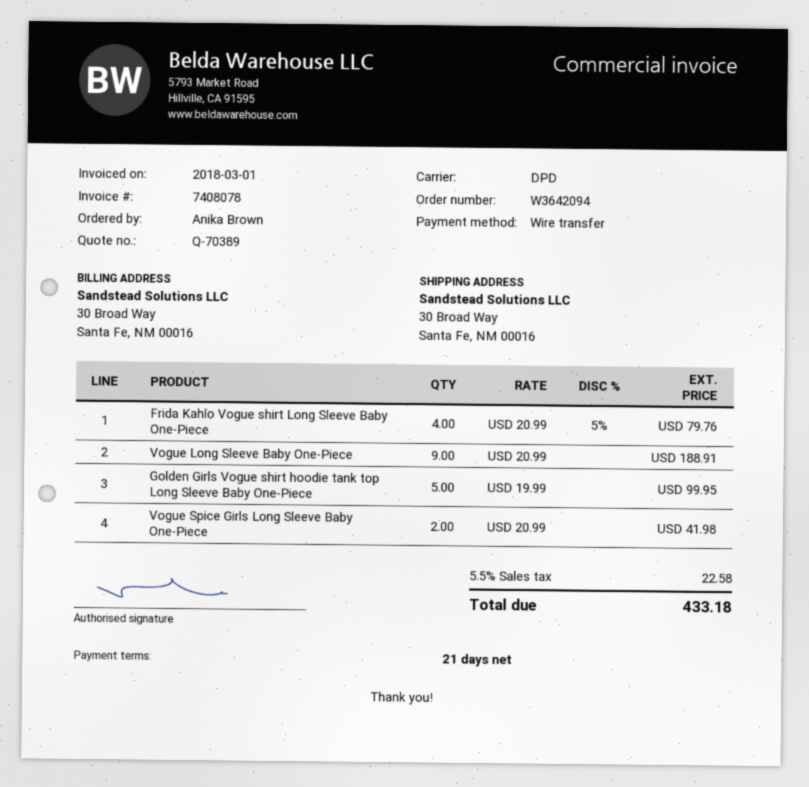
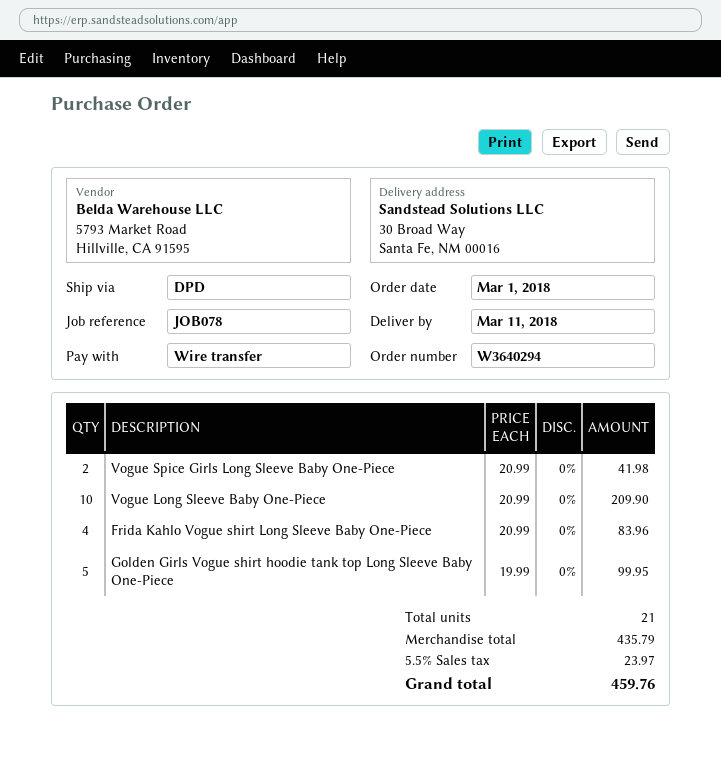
order number: W3642094 -> W3640294
Frida Kahlo Vogue shirt Long Sleeve Baby One-Piece: 4 x 20.99 - 5% = 79.76 -> 4 x 20.99 = 83.96
Vogue Long Sleeve Baby One-Piece: 9 x 20.99 = 188.91 -> 10 x 20.99 = 209.90
tax: 5.5% = 22.58 -> 5.5% = 23.97
total: 433.18 -> 459.76

